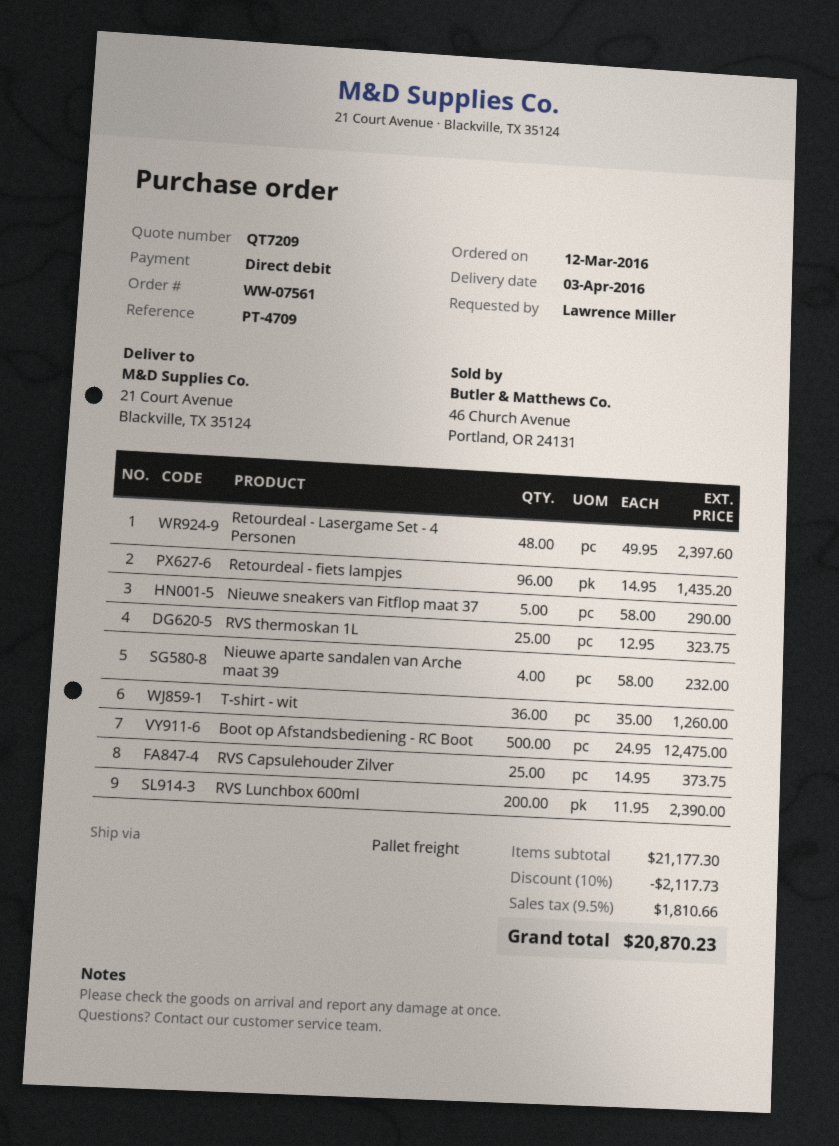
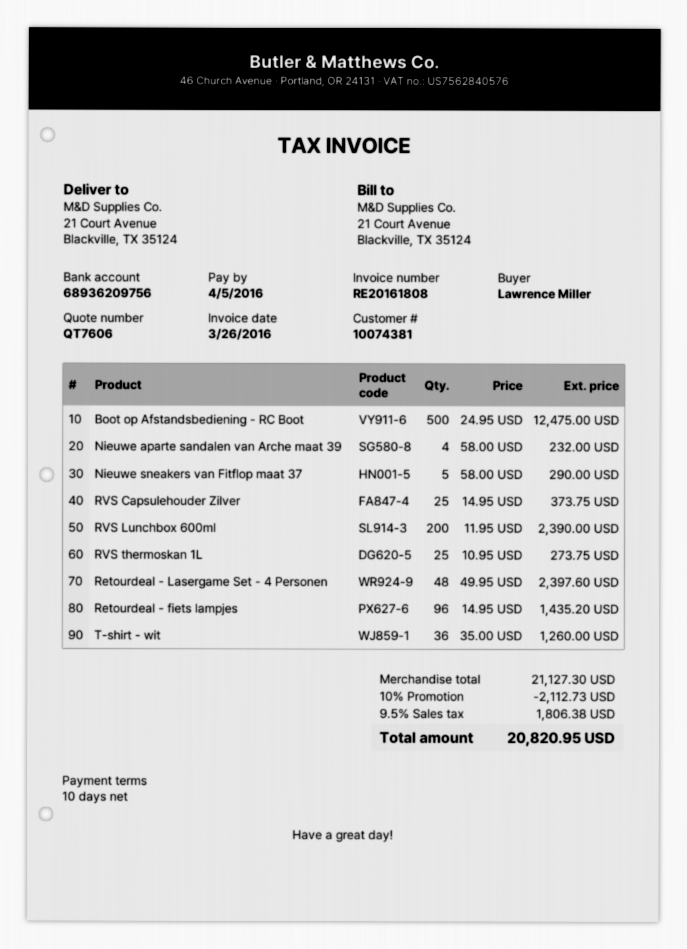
quote number: QT7209 -> QT7606
RVS thermoskan 1L: 25 x 12.95 = 323.75 -> 25 x 10.95 = 273.75
subtotal: 21177.30 -> 21127.30
discount: 10% = 2117.73 -> 10% = 2112.73
tax: 9.5% = 1810.66 -> 9.5% = 1806.38
total: 20870.23 -> 20820.95

